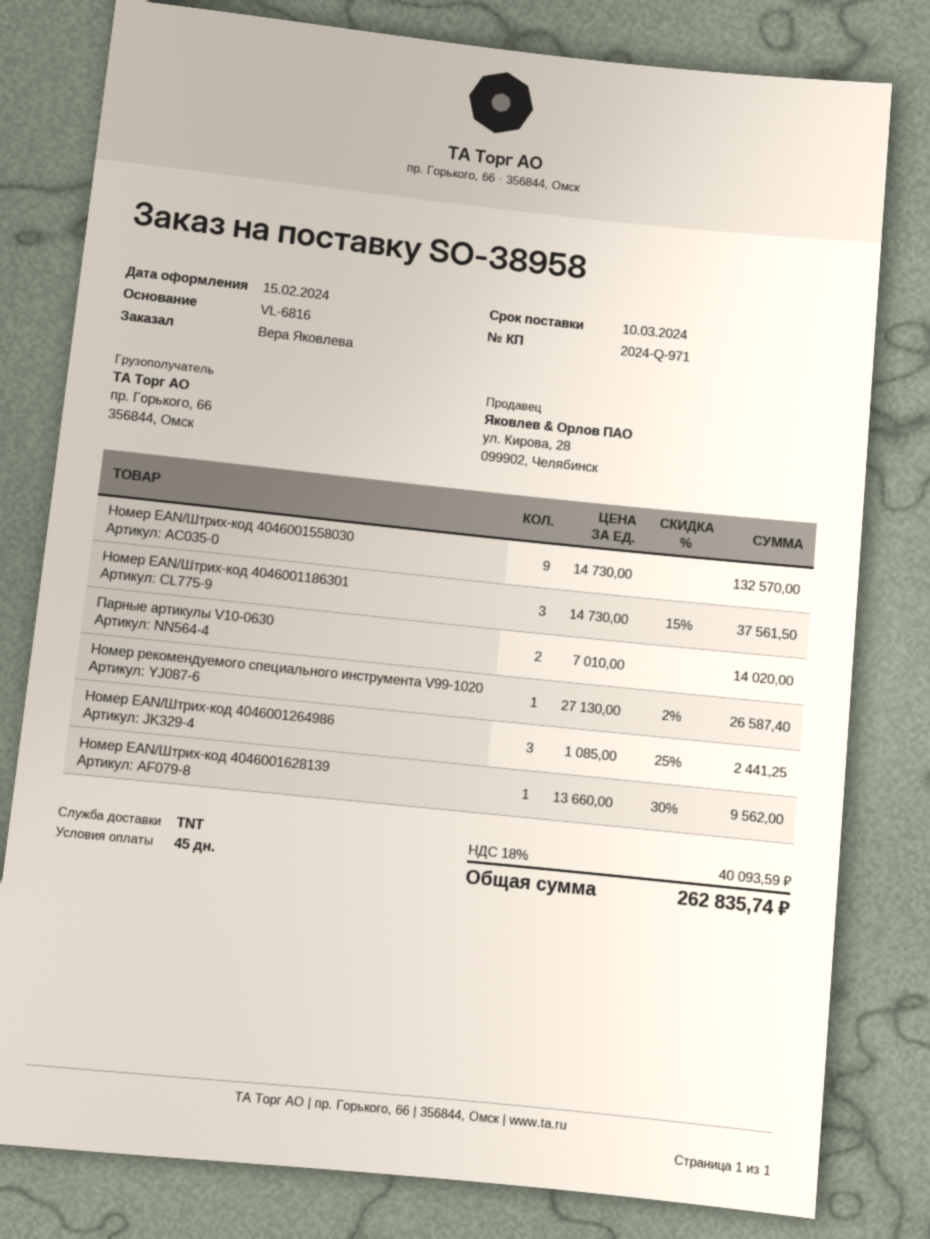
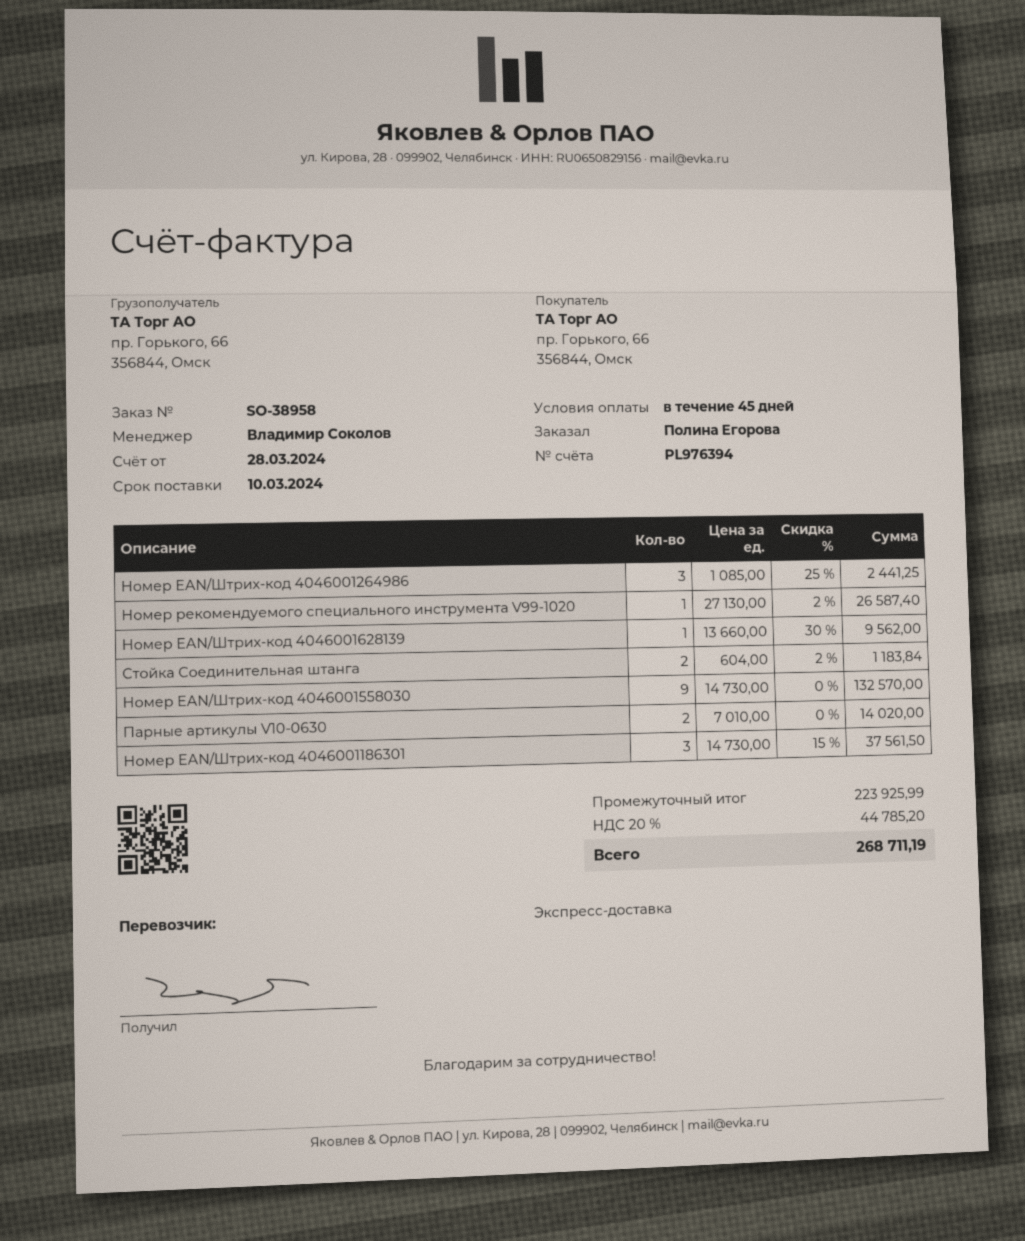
ordered by: Вера Яковлева -> Полина Егорова
shipping method: TNT -> express
Стойка Соединительная штанга: none -> 2 x 604.00 - 2% = 1183.84
tax: 18% = 40093.59 -> 20% = 44785.20
total: 262835.74 -> 268711.19

